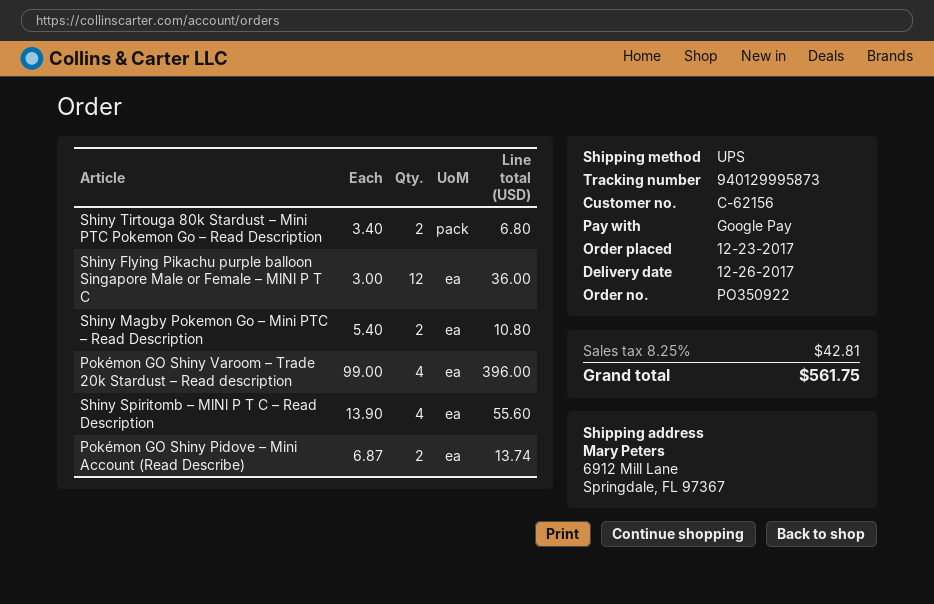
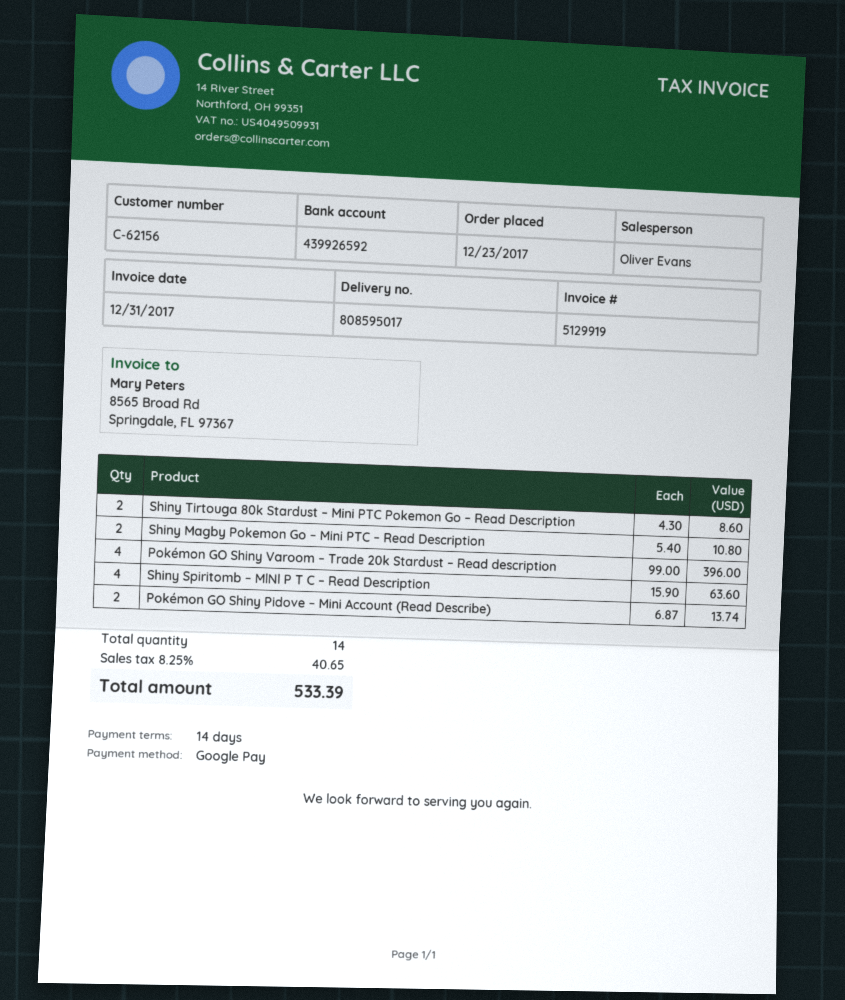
Shiny Tirtouga 80k Stardust – Mini PTC Pokemon Go – Read Description: 2 x 3.40 = 6.80 -> 2 x 4.30 = 8.60
Shiny Flying Pikachu purple balloon Singapore Male or Female – MlNl P T C: 12 x 3.00 = 36.00 -> none
Shiny Spiritomb – MlNl P T C – Read Description: 4 x 13.90 = 55.60 -> 4 x 15.90 = 63.60
tax: 8.25% = 42.81 -> 8.25% = 40.65
total: 561.75 -> 533.39

